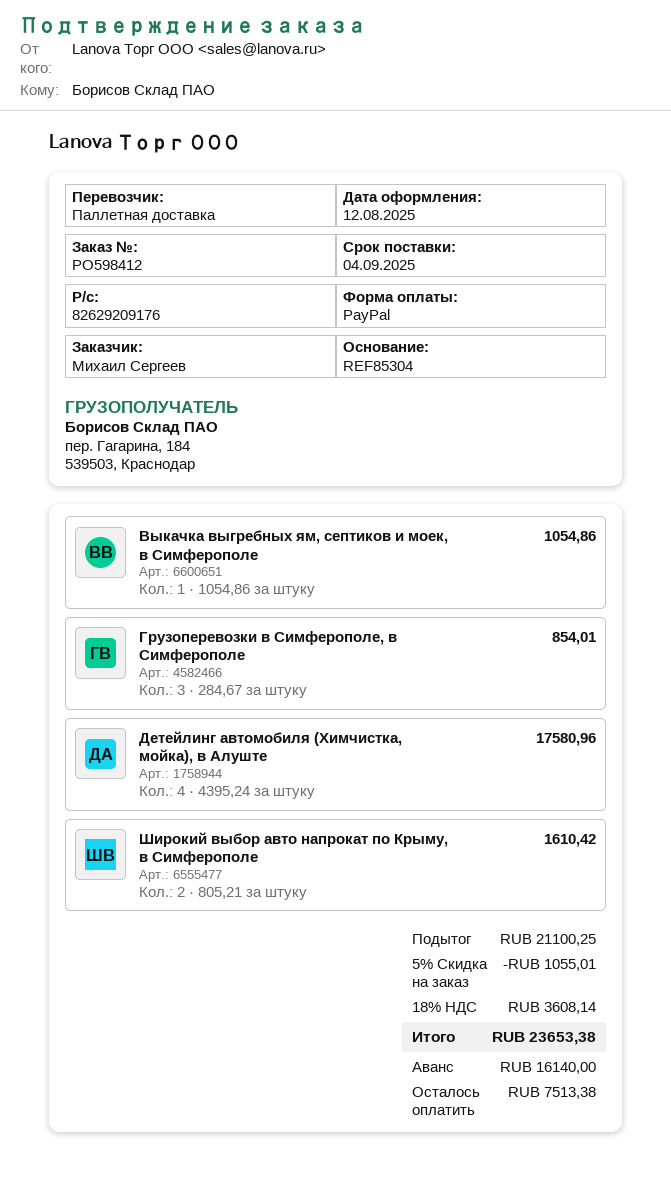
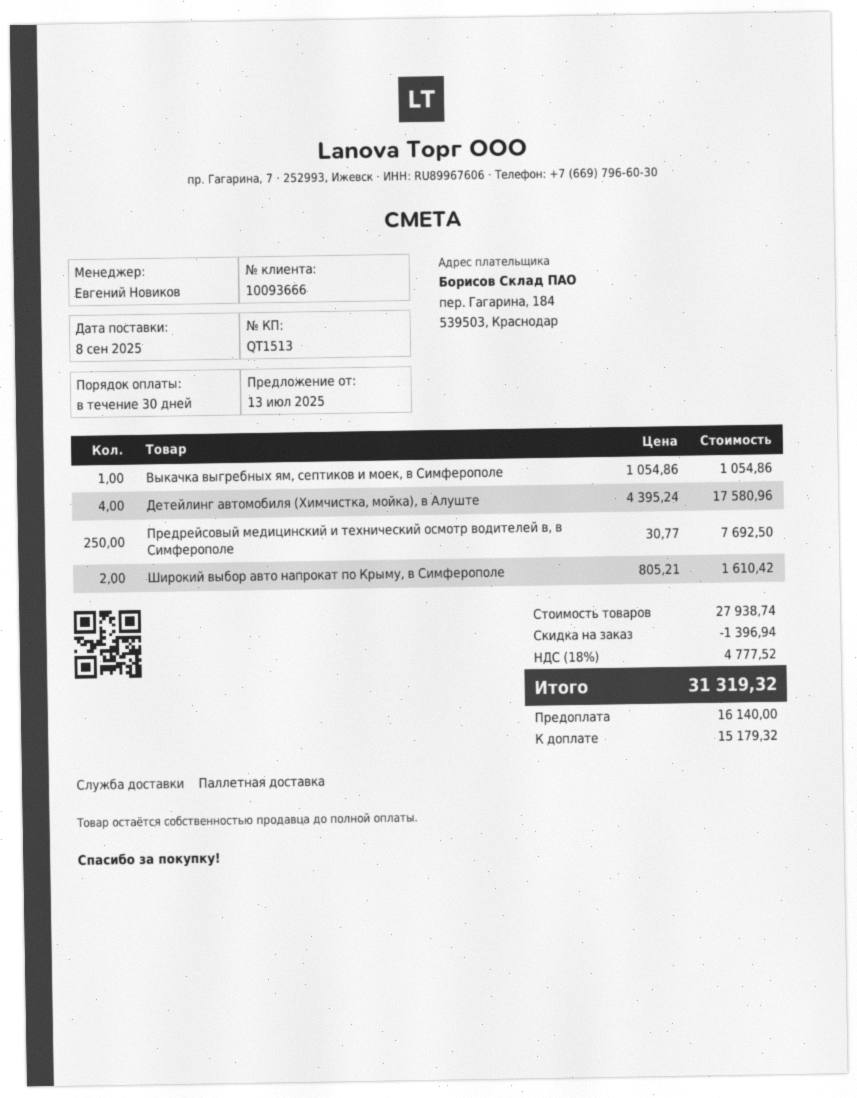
delivery date: 2025-09-04 -> 2025-09-08
Грузоперевозки в Симферополе, в Симферополе: 3 x 284.67 = 854.01 -> none
Предрейсовый медицинский и технический осмотр водителей в, в Симферополе: none -> 250 x 30.77 = 7692.50
subtotal: 21100.25 -> 27938.74
discount: 1055.01 -> 1396.94
tax: 18% = 3608.14 -> 18% = 4777.52
total: 23653.38 -> 31319.32
balance: 7513.38 -> 15179.32

